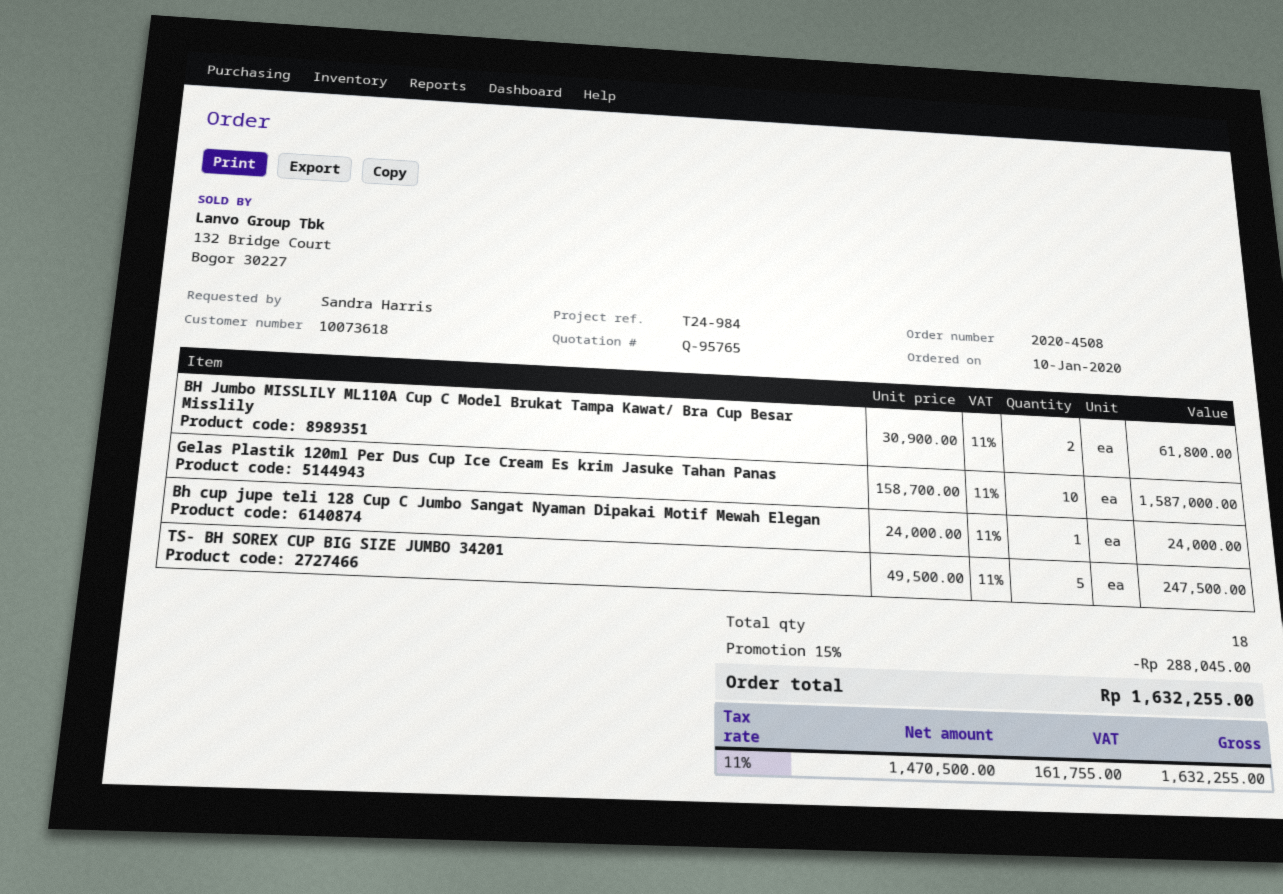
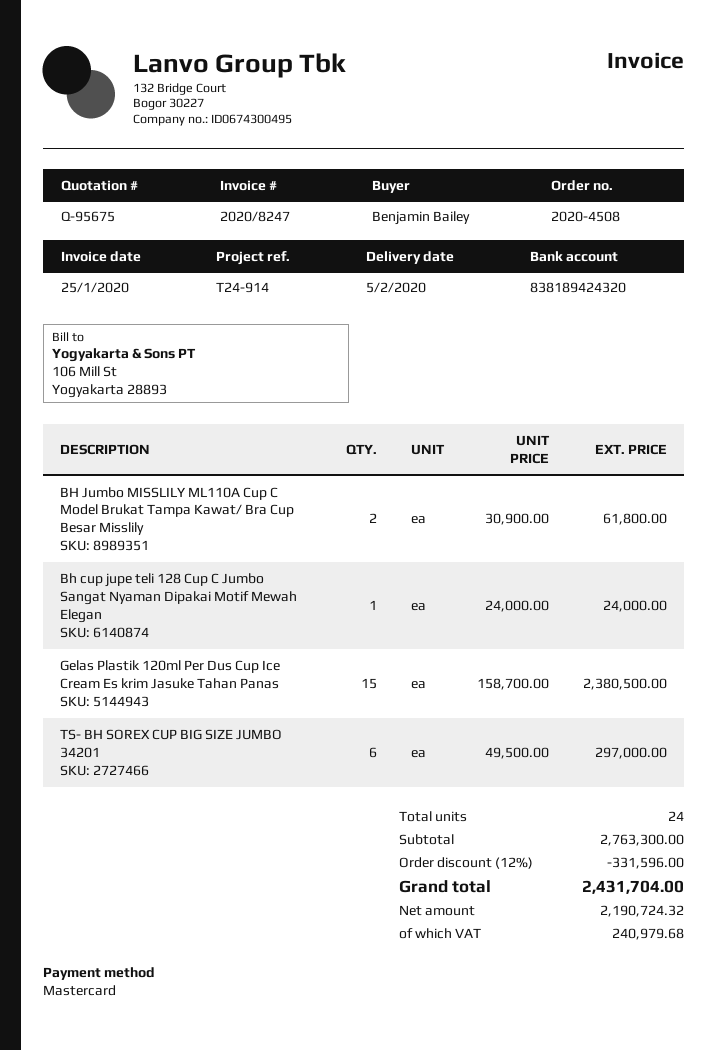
quote number: Q-95765 -> Q-95675
reference: T24-984 -> T24-914
ordered by: Sandra Harris -> Benjamin Bailey
Gelas Plastik 120ml Per Dus Cup Ice Cream Es krim Jasuke Tahan Panas: 10 x 158700.00 = 1587000.00 -> 15 x 158700.00 = 2380500.00
TS- BH SOREX CUP BIG SIZE JUMBO 34201: 5 x 49500.00 = 247500.00 -> 6 x 49500.00 = 297000.00
total quantity: 18 -> 24
discount: 15% = 288045.00 -> 12% = 331596.00
net: 1470500.00 -> 2190724.32
tax: 161755.00 -> 240979.68
total: 1632255.00 -> 2431704.00

